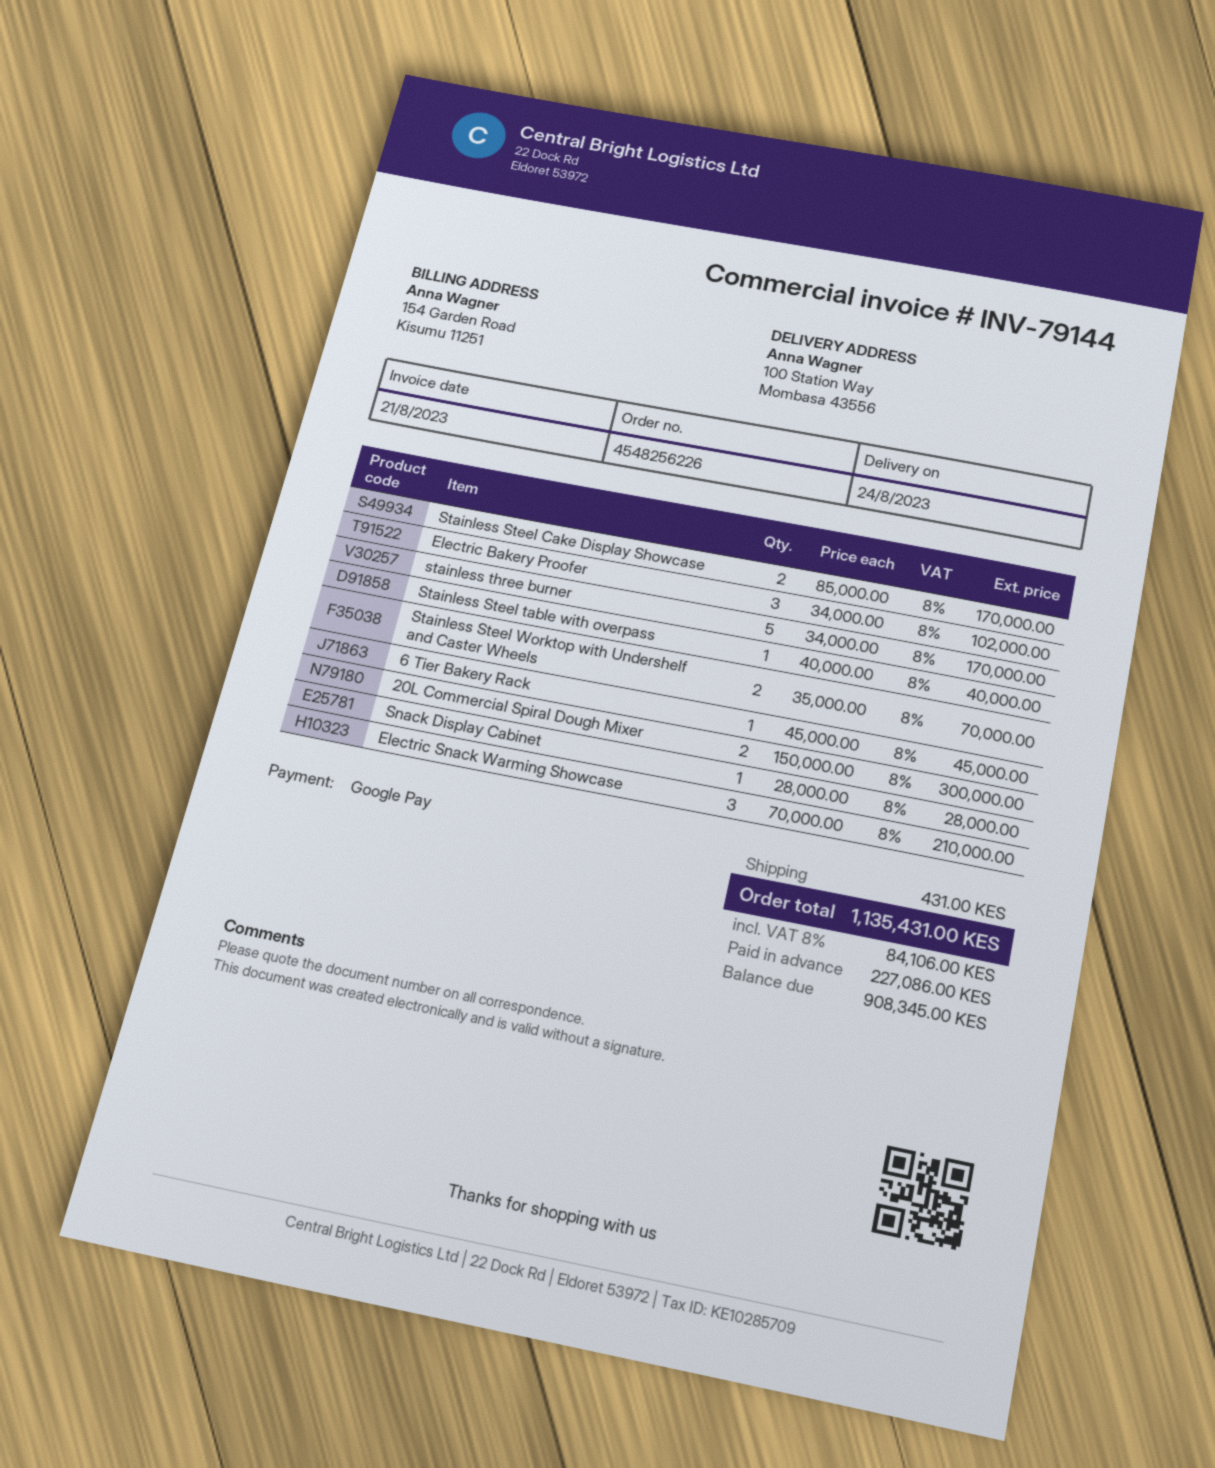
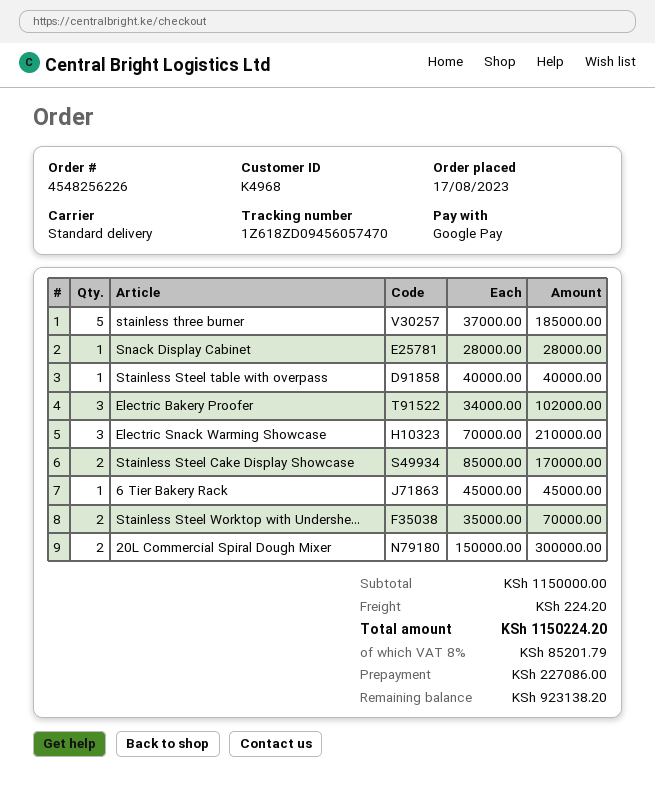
stainless three burner: 5 x 34000.00 = 170000.00 -> 5 x 37000.00 = 185000.00
shipping: 431.00 -> 224.20
tax: 8% = 84106.00 -> 8% = 85201.79
total: 1135431.00 -> 1150224.20
balance: 908345.00 -> 923138.20

